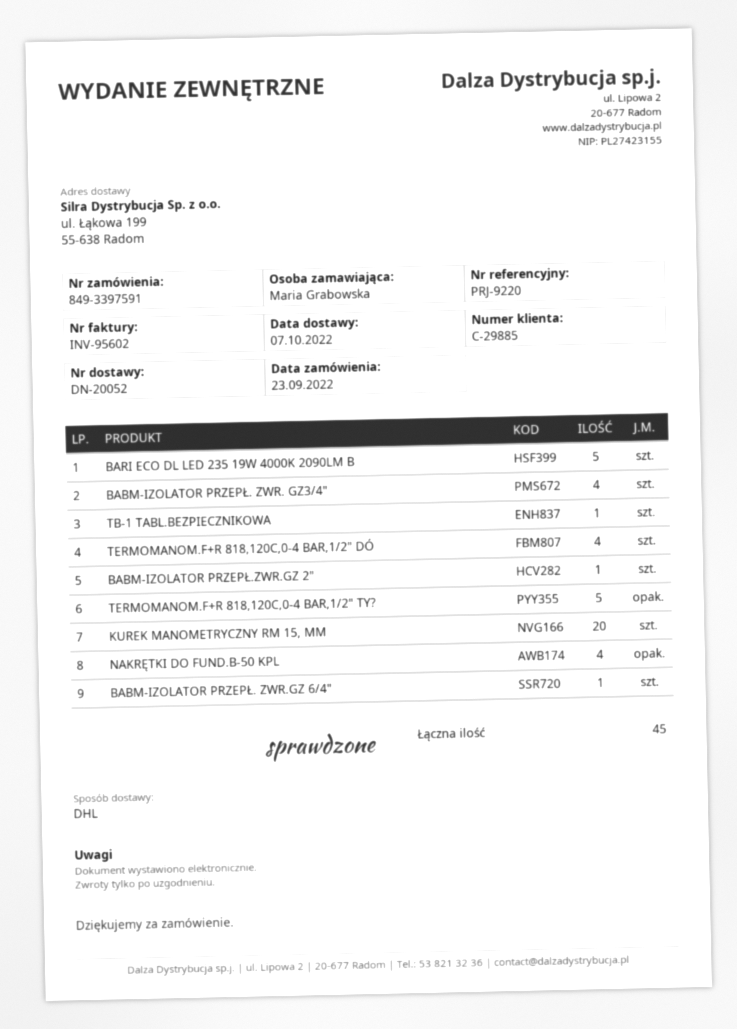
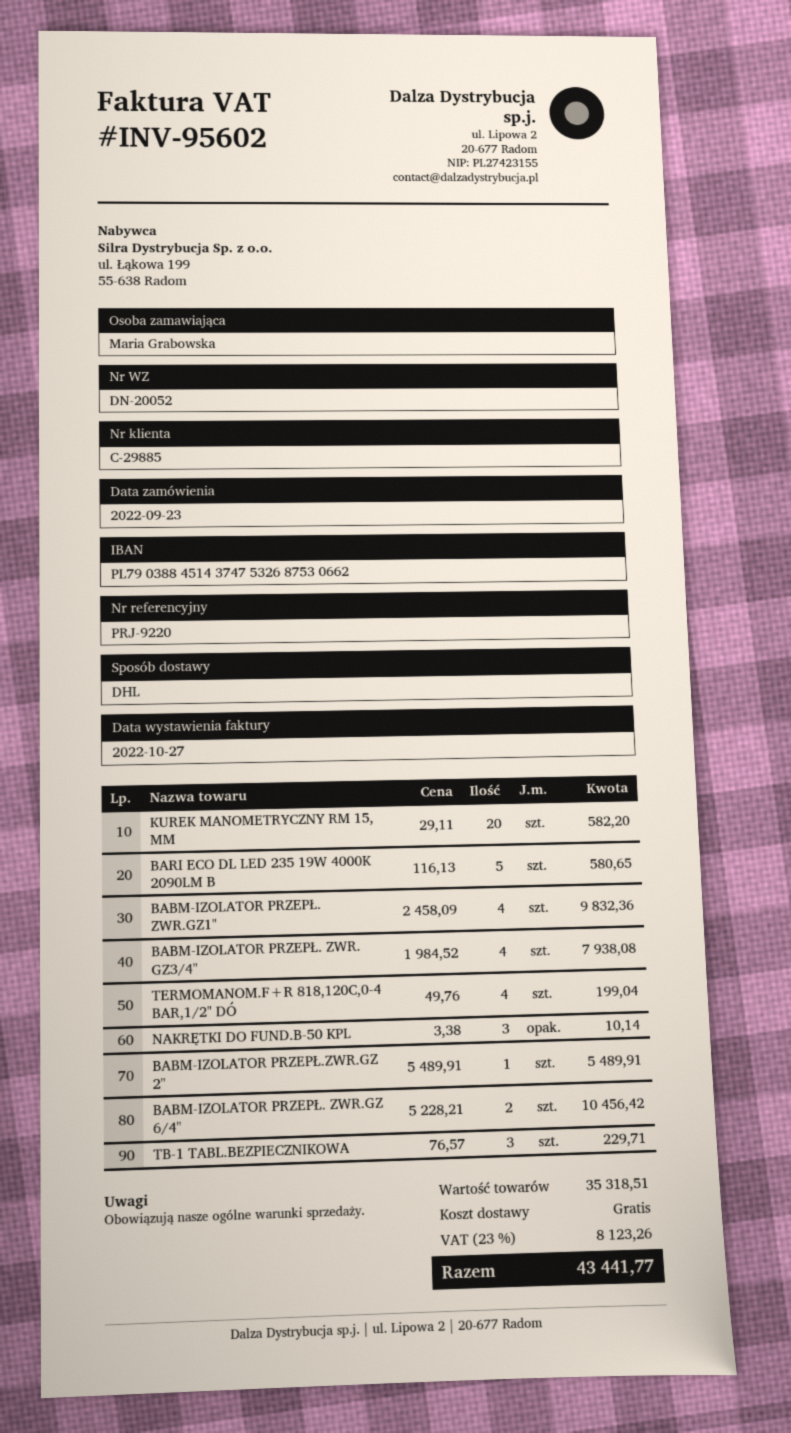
TB-1 TABL.BEZPIECZNIKOWA: 1 -> 3
TERMOMANOM.F+R 818,120C,0-4 BAR,1/2" TY?: 5 -> none
NAKRĘTKI DO FUND.B-50 KPL: 4 -> 3
BABM-IZOLATOR PRZEPŁ. ZWR.GZ 6/4": 1 -> 2
BABM-IZOLATOR PRZEPŁ. ZWR.GZ1": none -> 4

